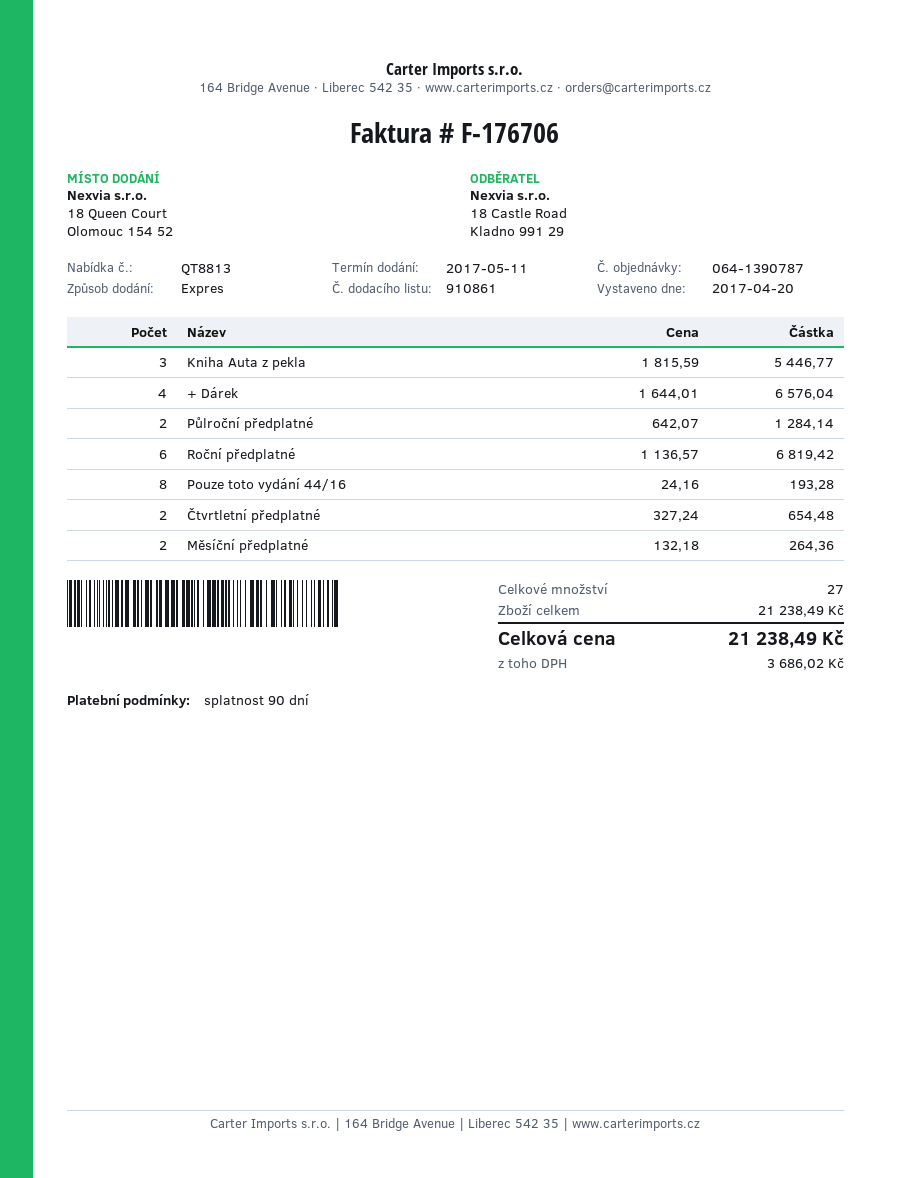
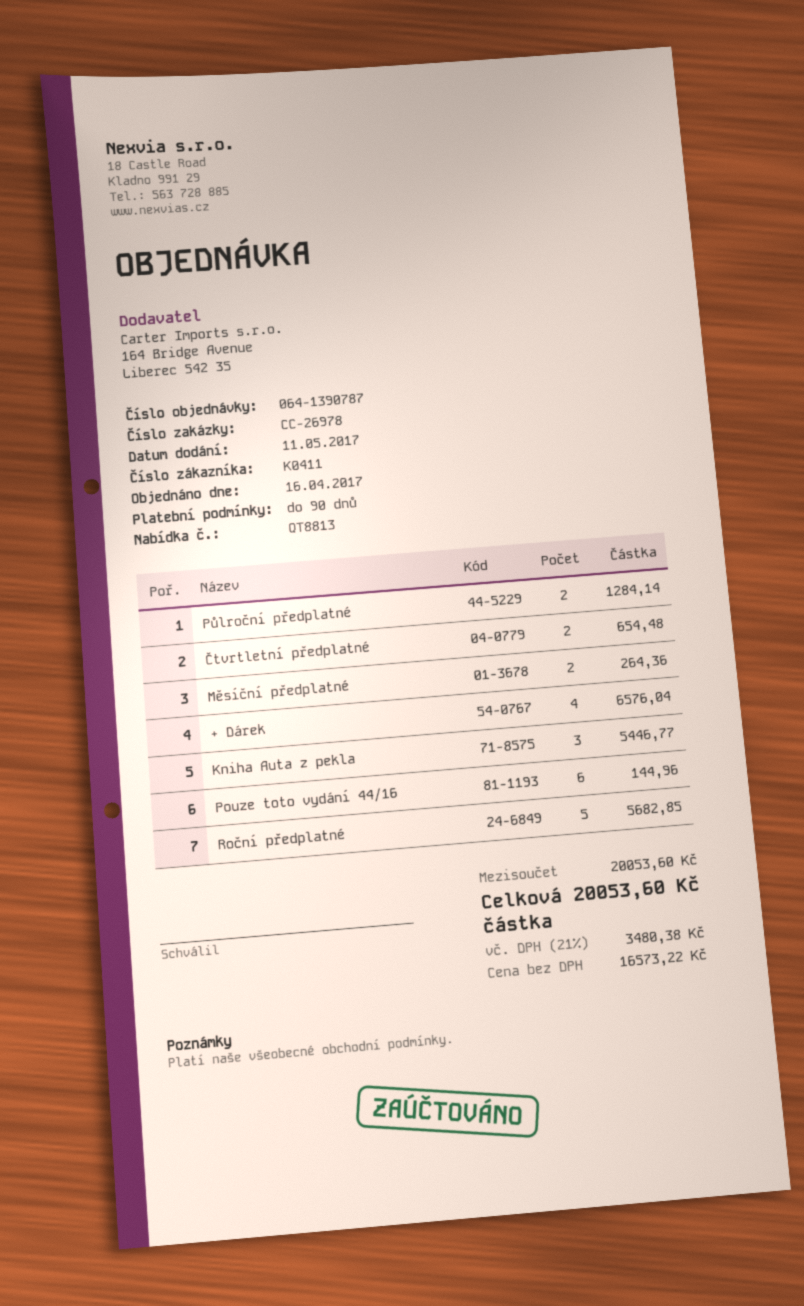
Roční předplatné: 6 for 6819.42 -> 5 for 5682.85
Pouze toto vydání 44/16: 8 for 193.28 -> 6 for 144.96
subtotal: 21238.49 -> 20053.60
tax: 3686.02 -> 3480.38
total: 21238.49 -> 20053.60

